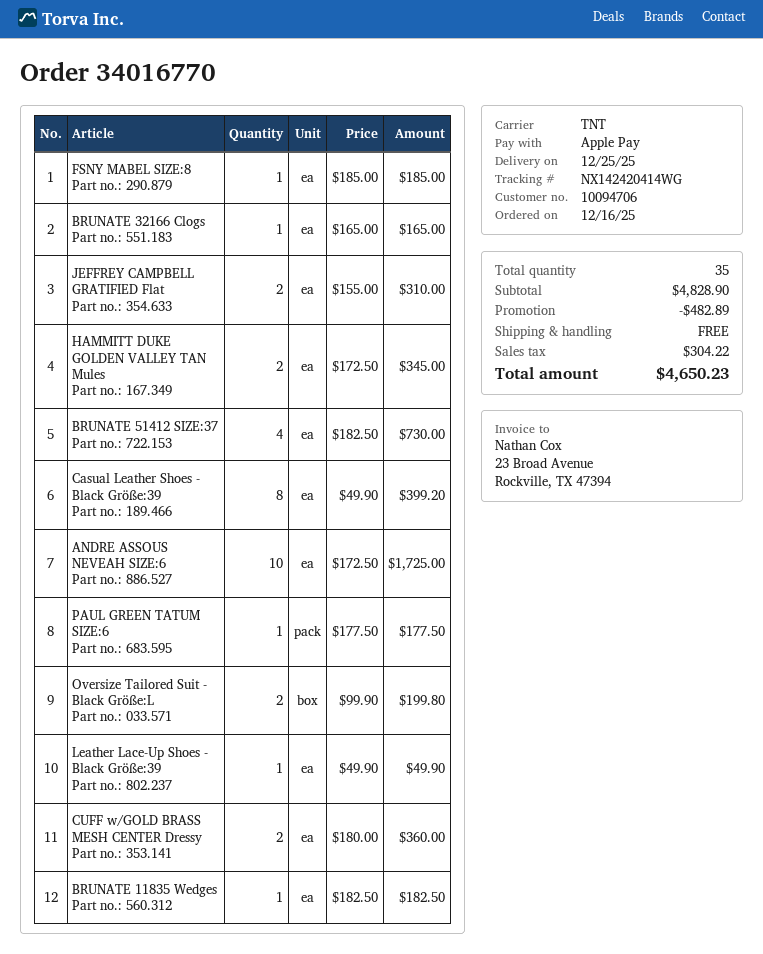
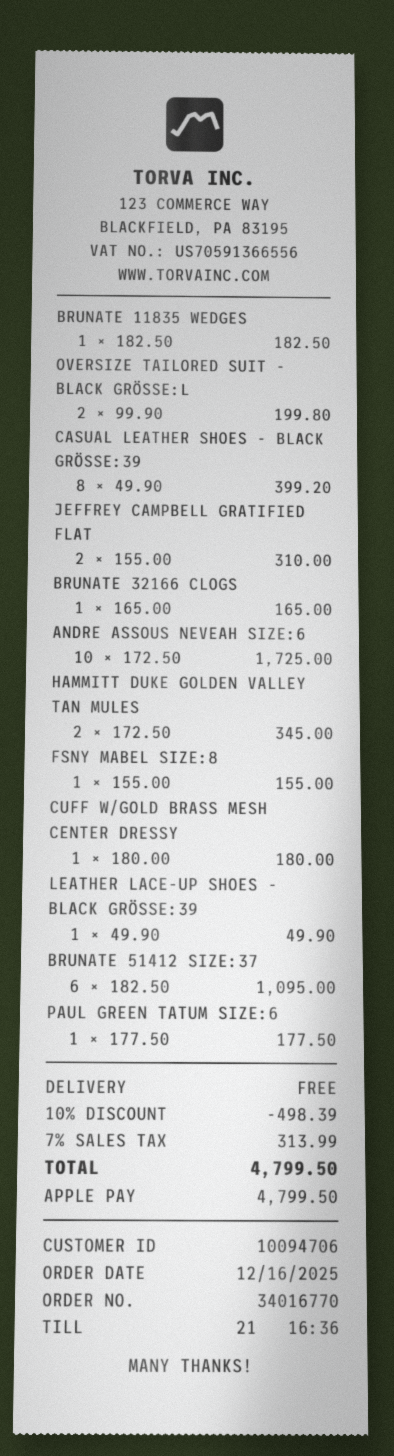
FSNY MABEL SIZE:8: 1 x 185.00 = 185.00 -> 1 x 155.00 = 155.00
BRUNATE 51412 SIZE:37: 4 x 182.50 = 730.00 -> 6 x 182.50 = 1095.00
CUFF w/GOLD BRASS MESH CENTER Dressy: 2 x 180.00 = 360.00 -> 1 x 180.00 = 180.00
discount: 482.89 -> 498.39
tax: 304.22 -> 313.99
total: 4650.23 -> 4799.50

